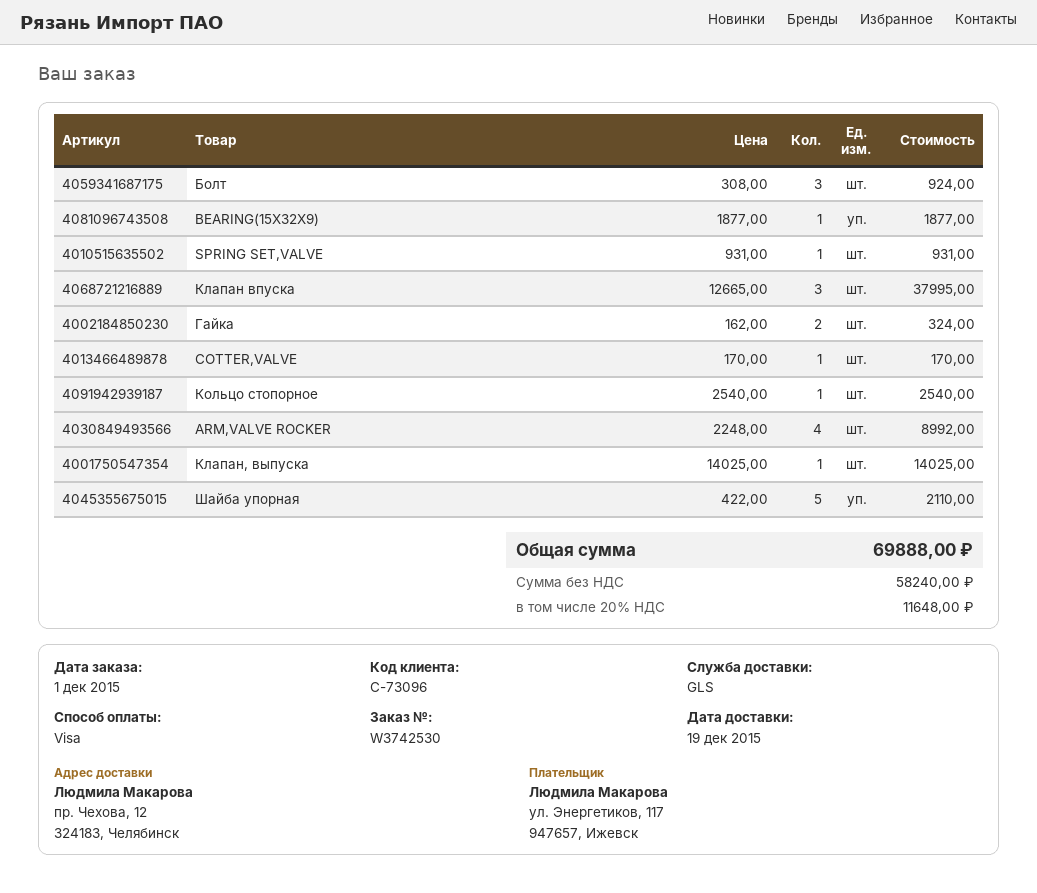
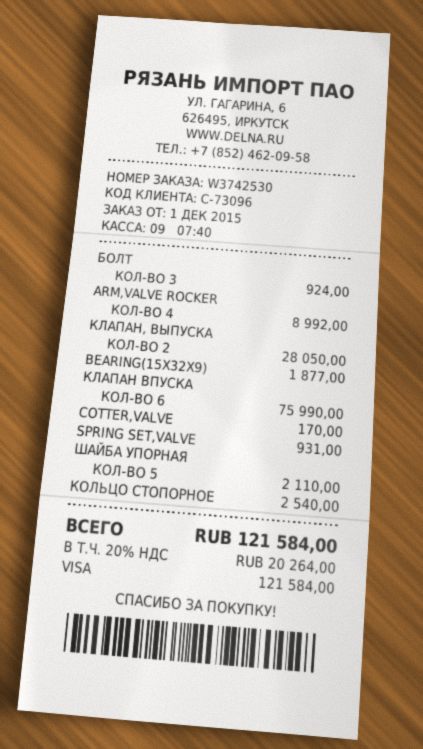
Клапан впуска: 3 for 37995.00 -> 6 for 75990.00
Гайка: 2 for 324.00 -> none
Клапан, выпуска: 1 for 14025.00 -> 2 for 28050.00
tax: 20% = 11648.00 -> 20% = 20264.00
total: 69888.00 -> 121584.00

